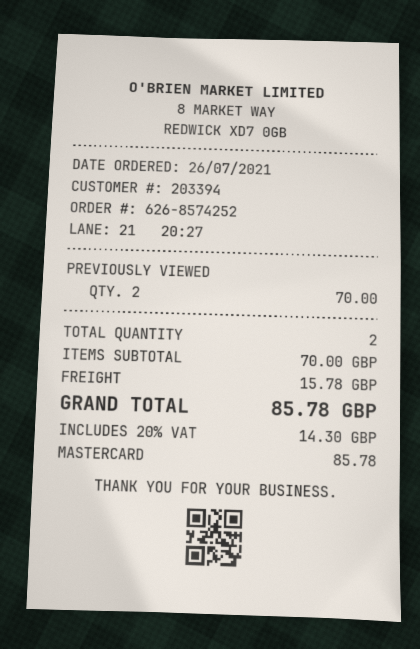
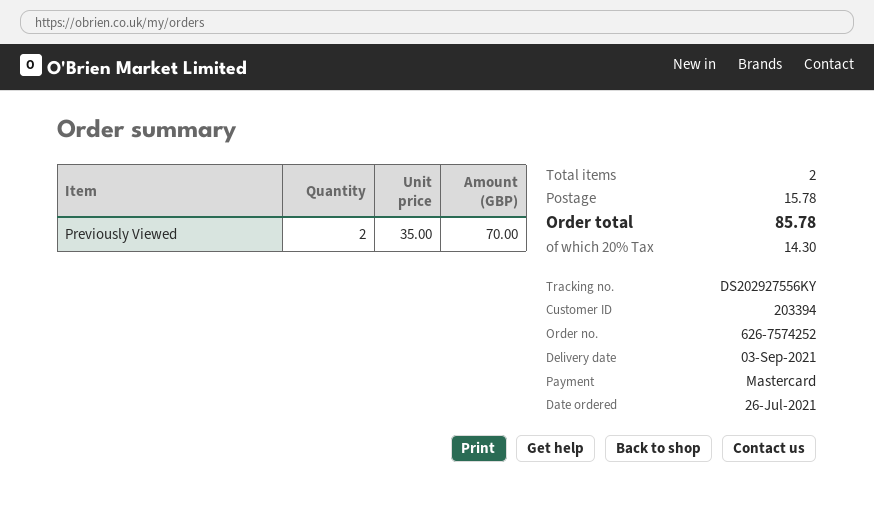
order number: 626-8574252 -> 626-7574252

